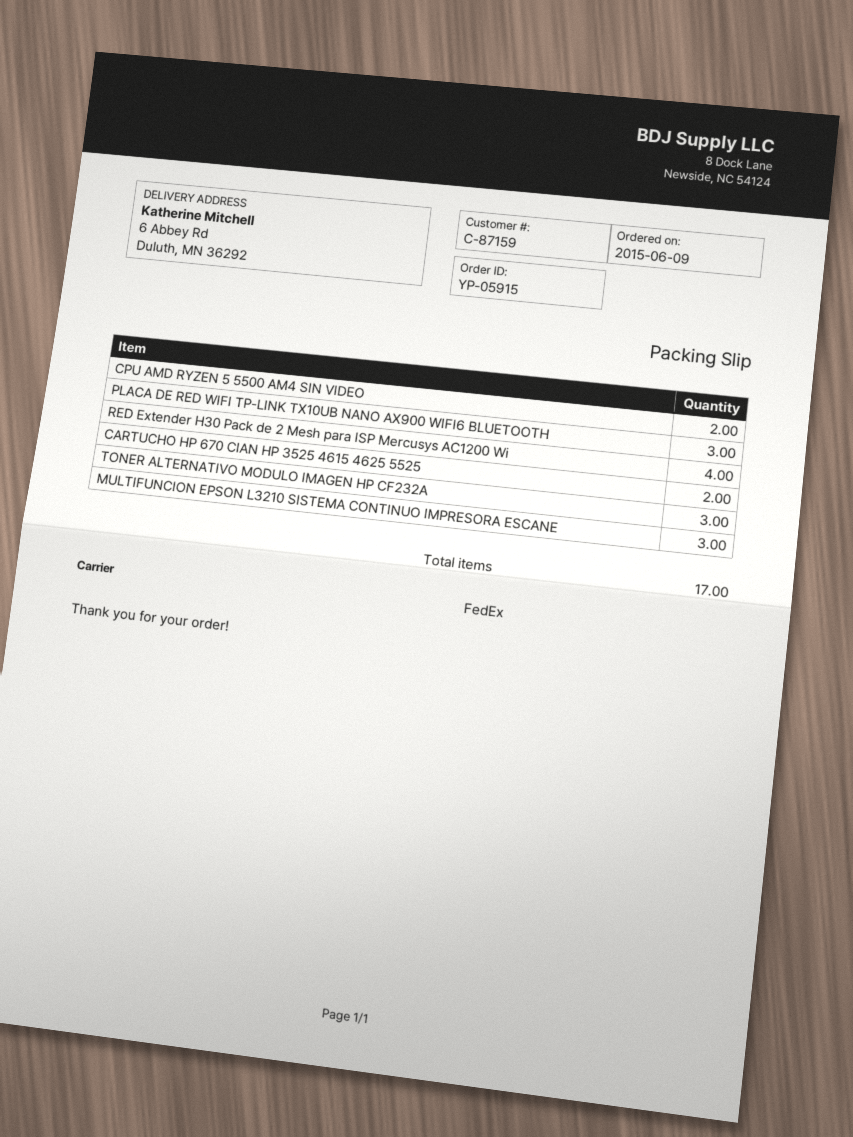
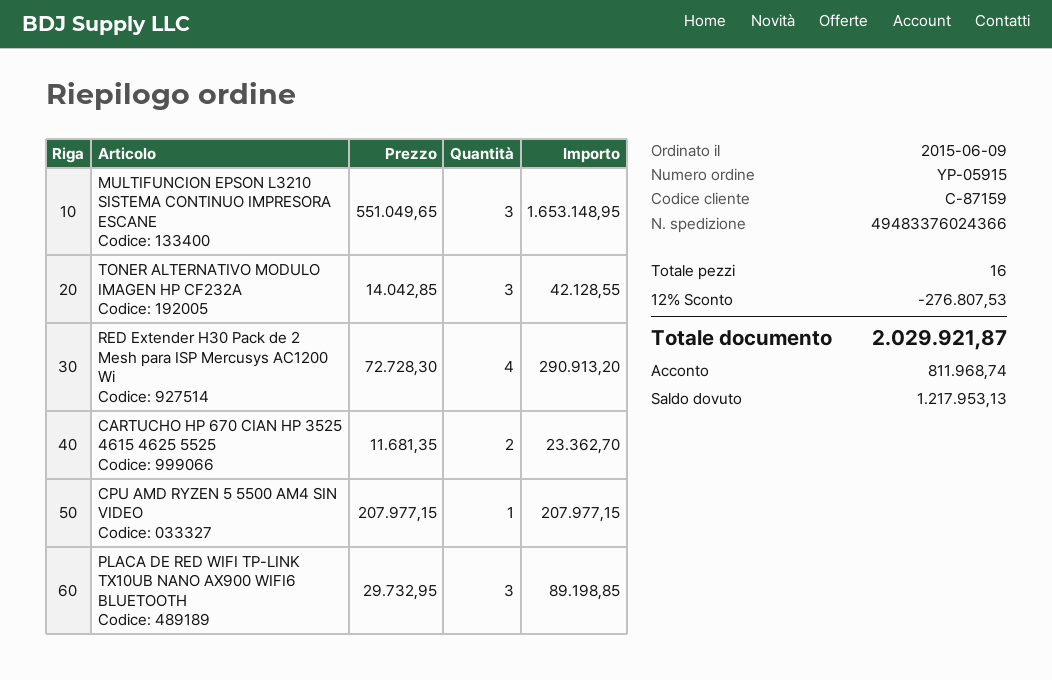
CPU AMD RYZEN 5 5500 AM4 SIN VIDEO: 2 -> 1
total quantity: 17 -> 16

